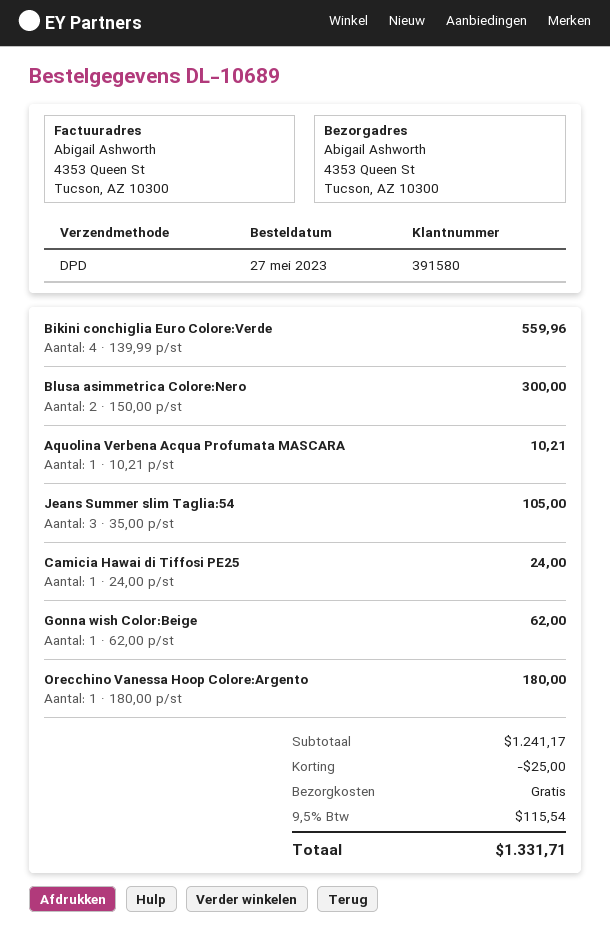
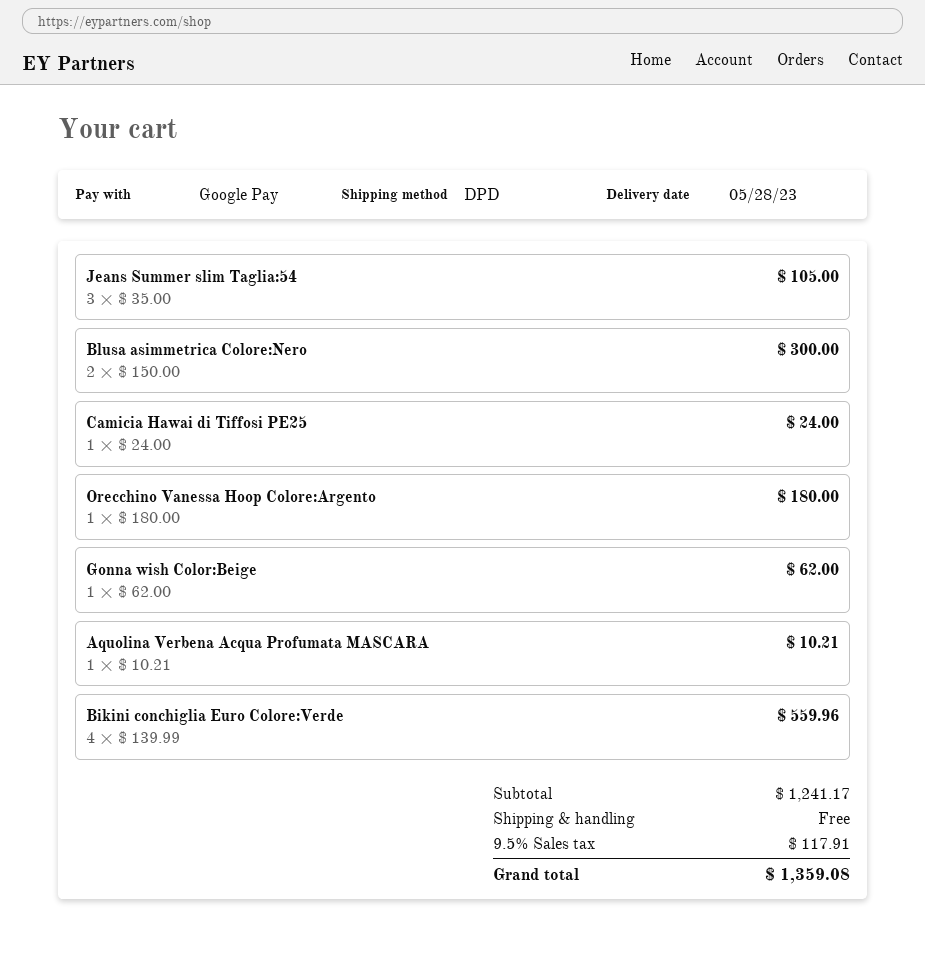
discount: 25.00 -> none
tax: 9.5% = 115.54 -> 9.5% = 117.91
total: 1331.71 -> 1359.08

